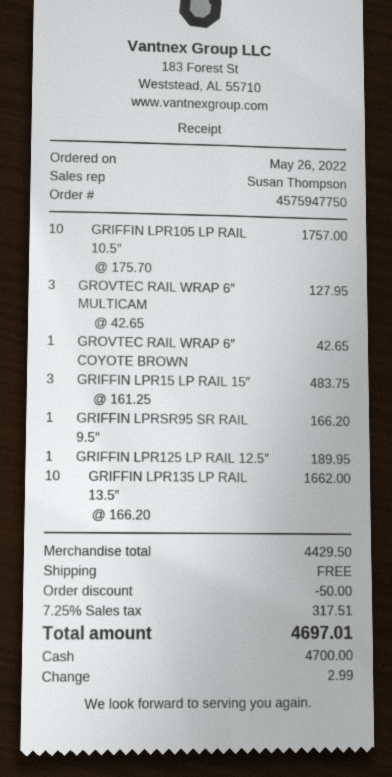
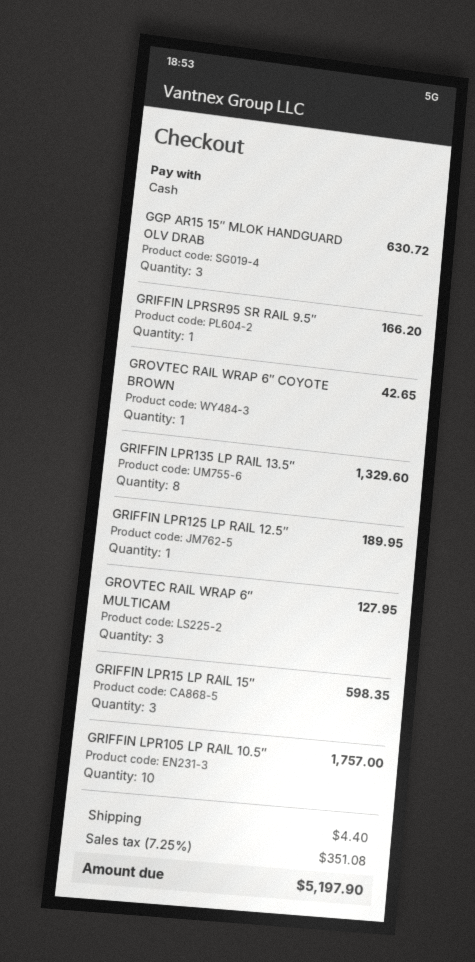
GRIFFIN LPR15 LP RAIL 15″: 3 for 483.75 -> 3 for 598.35
GRIFFIN LPR135 LP RAIL 13.5″: 10 for 1662.00 -> 8 for 1329.60
GGP AR15 15″ MLOK HANDGUARD OLV DRAB: none -> 3 for 630.72
discount: 50.00 -> none
shipping: 0.00 -> 4.40
tax: 7.25% = 317.51 -> 7.25% = 351.08
total: 4697.01 -> 5197.90

